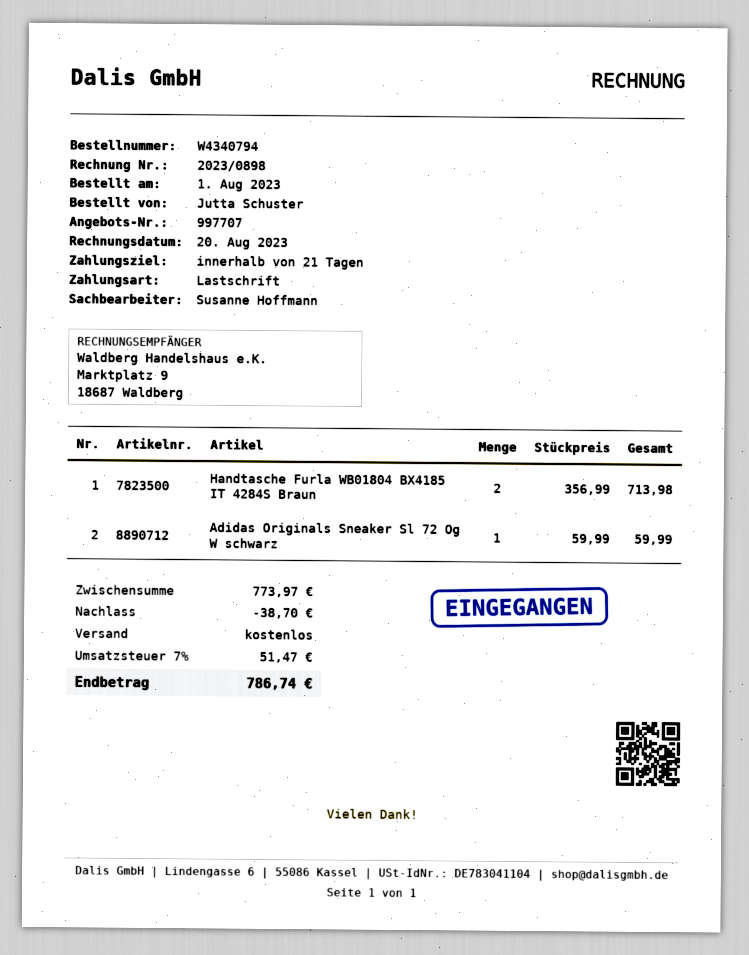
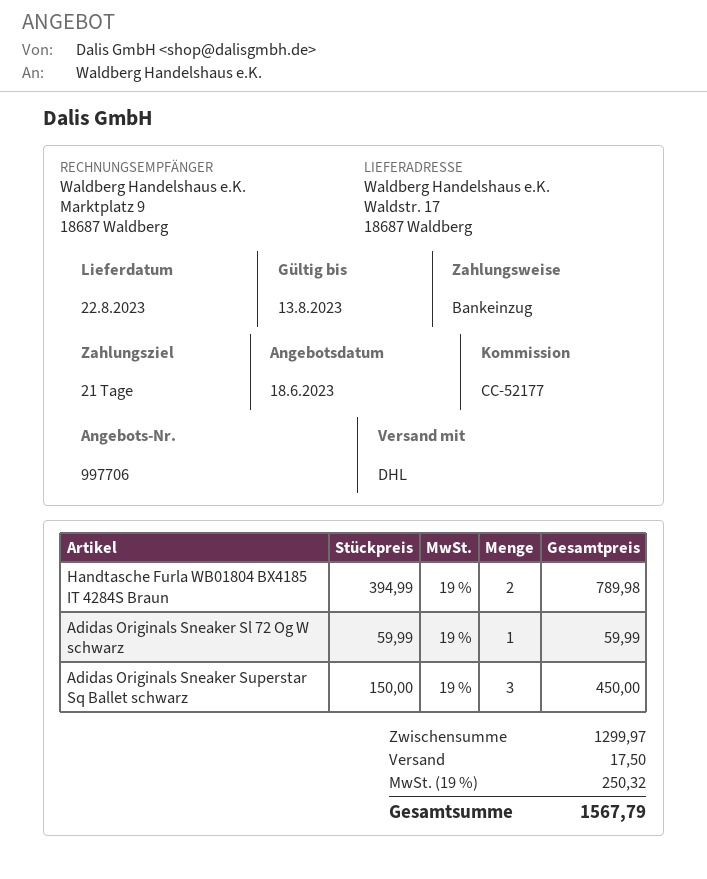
quote number: 997707 -> 997706
Handtasche Furla WB01804 BX4185 IT 4284S Braun: 2 x 356.99 = 713.98 -> 2 x 394.99 = 789.98
Adidas Originals Sneaker Superstar Sq Ballet schwarz: none -> 3 x 150.00 = 450.00
subtotal: 773.97 -> 1299.97
discount: 38.70 -> none
shipping: 0.00 -> 17.50
tax: 7% = 51.47 -> 19% = 250.32
total: 786.74 -> 1567.79

